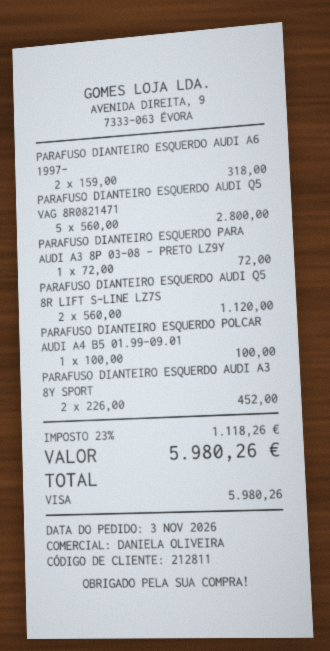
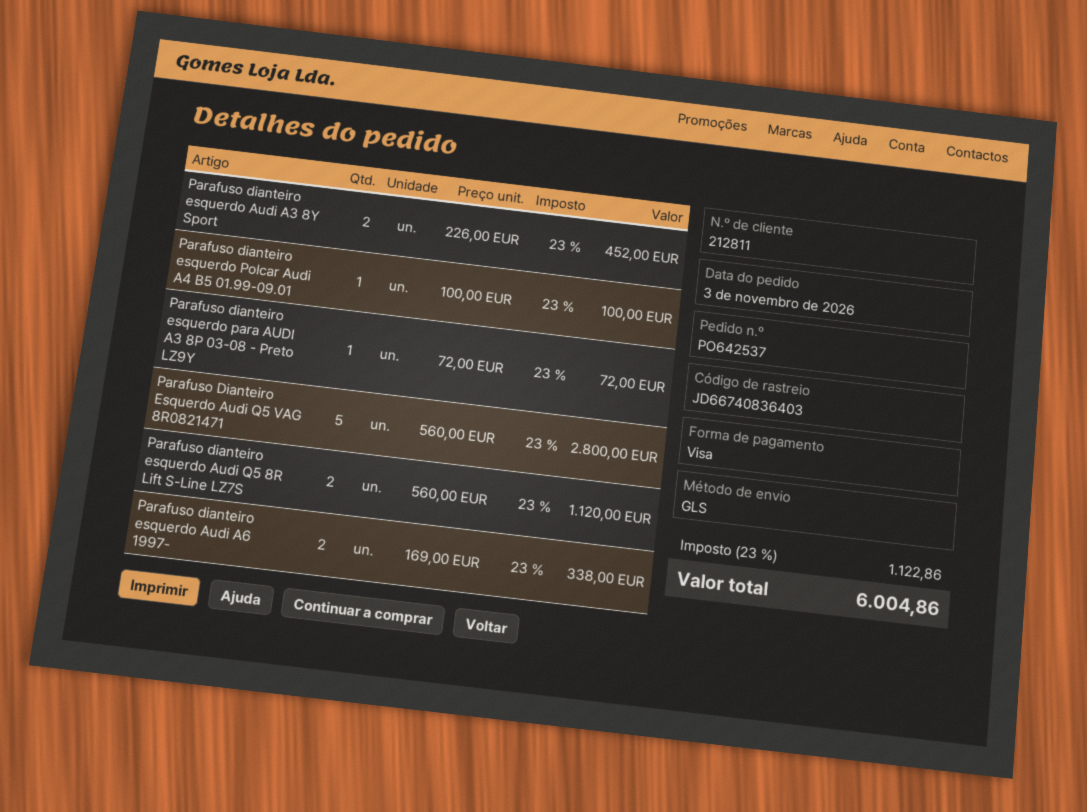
PARAFUSO DIANTEIRO ESQUERDO AUDI A6 1997-: 2 x 159.00 = 318.00 -> 2 x 169.00 = 338.00
tax: 23% = 1118.26 -> 23% = 1122.86
total: 5980.26 -> 6004.86

